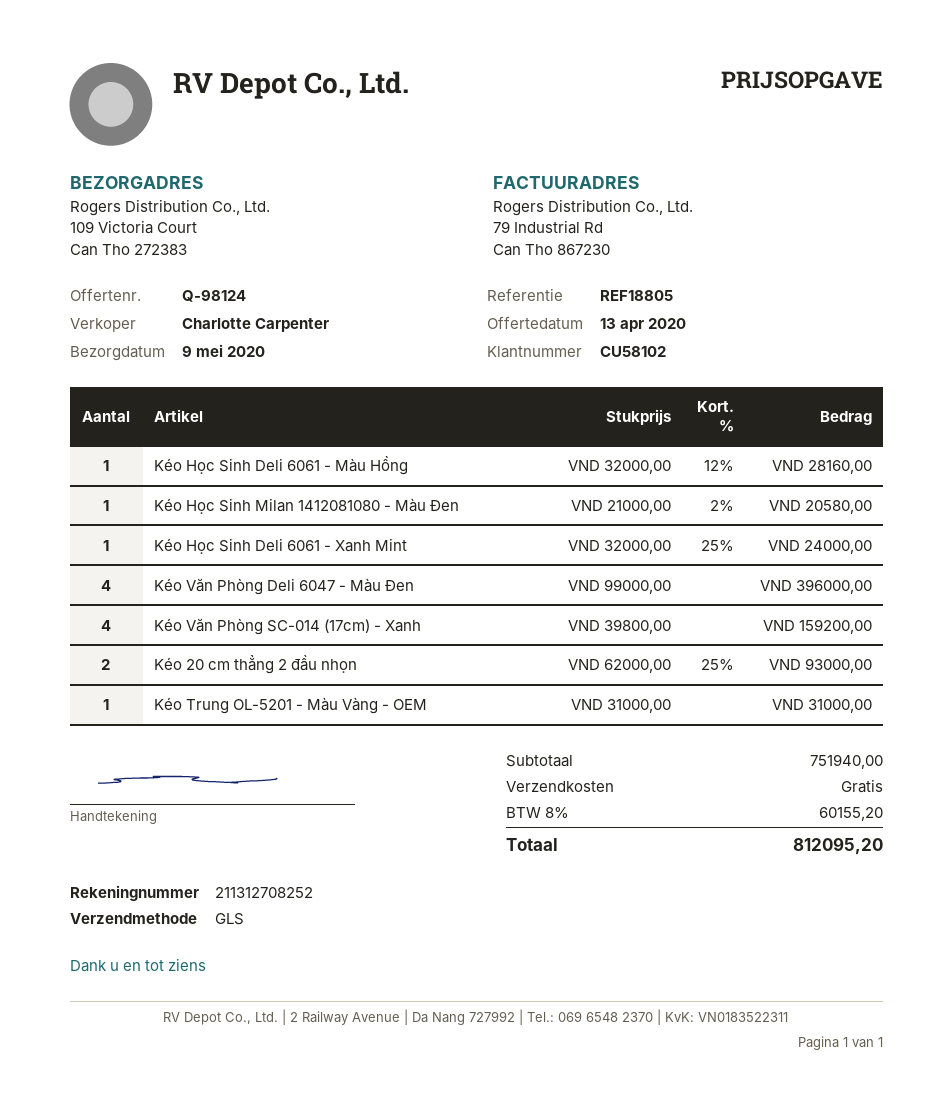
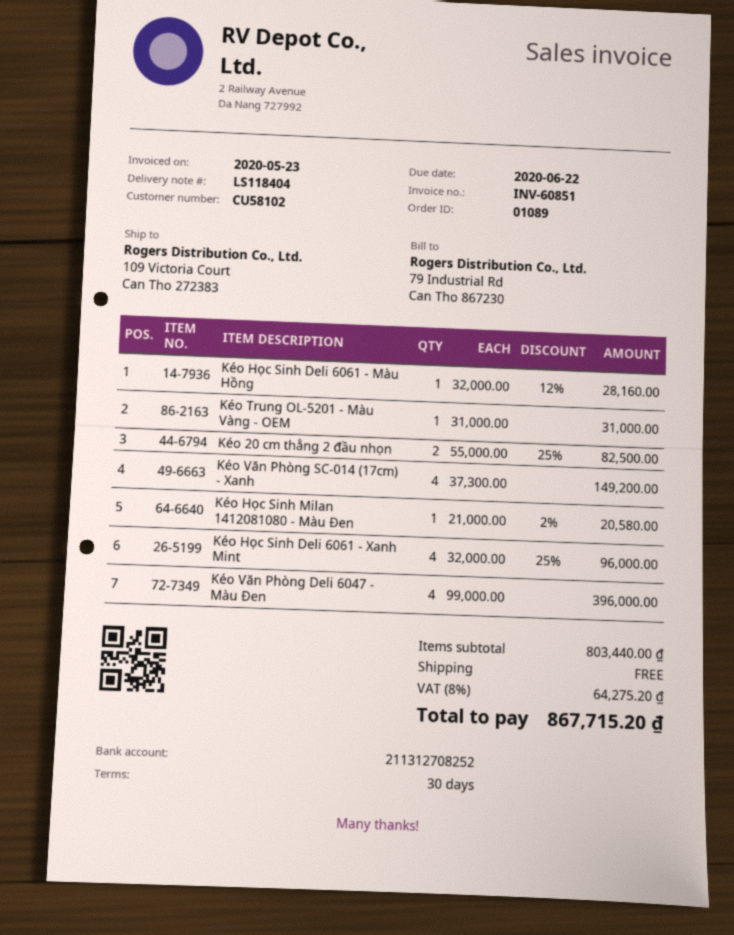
Kéo Học Sinh Deli 6061 - Xanh Mint: 1 x 32000.00 - 25% = 24000.00 -> 4 x 32000.00 - 25% = 96000.00
Kéo Văn Phòng SC-014 (17cm) - Xanh: 4 x 39800.00 = 159200.00 -> 4 x 37300.00 = 149200.00
Kéo 20 cm thẳng 2 đầu nhọn: 2 x 62000.00 - 25% = 93000.00 -> 2 x 55000.00 - 25% = 82500.00
subtotal: 751940.00 -> 803440.00
tax: 8% = 60155.20 -> 8% = 64275.20
total: 812095.20 -> 867715.20

